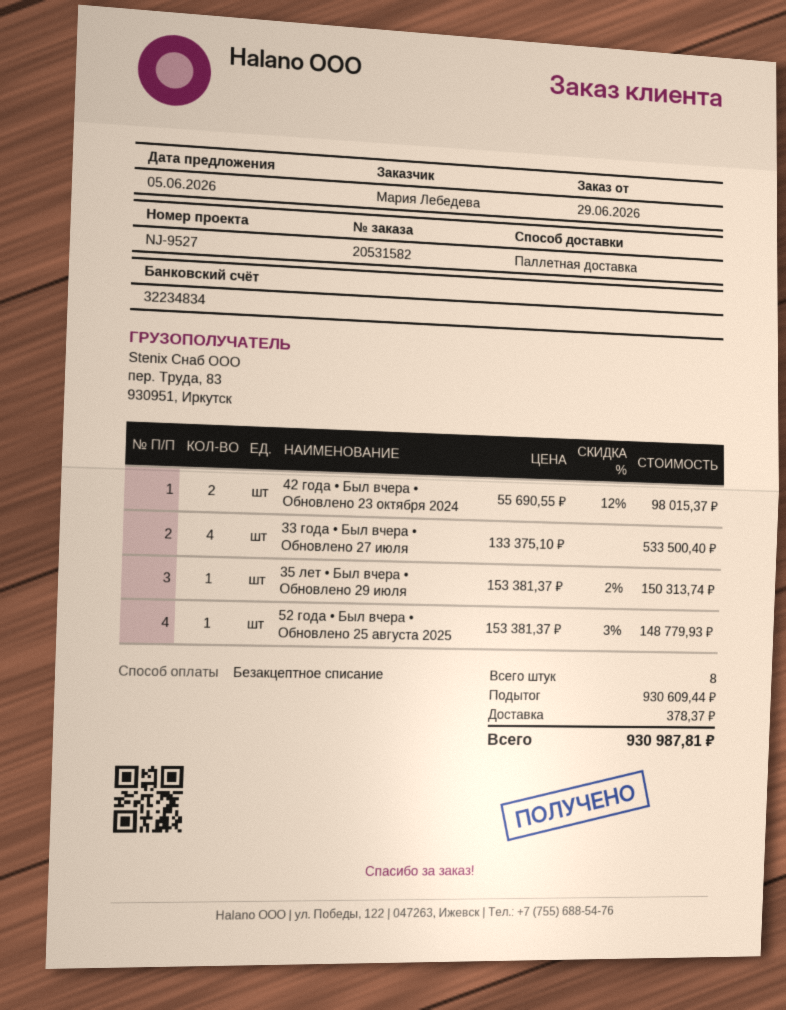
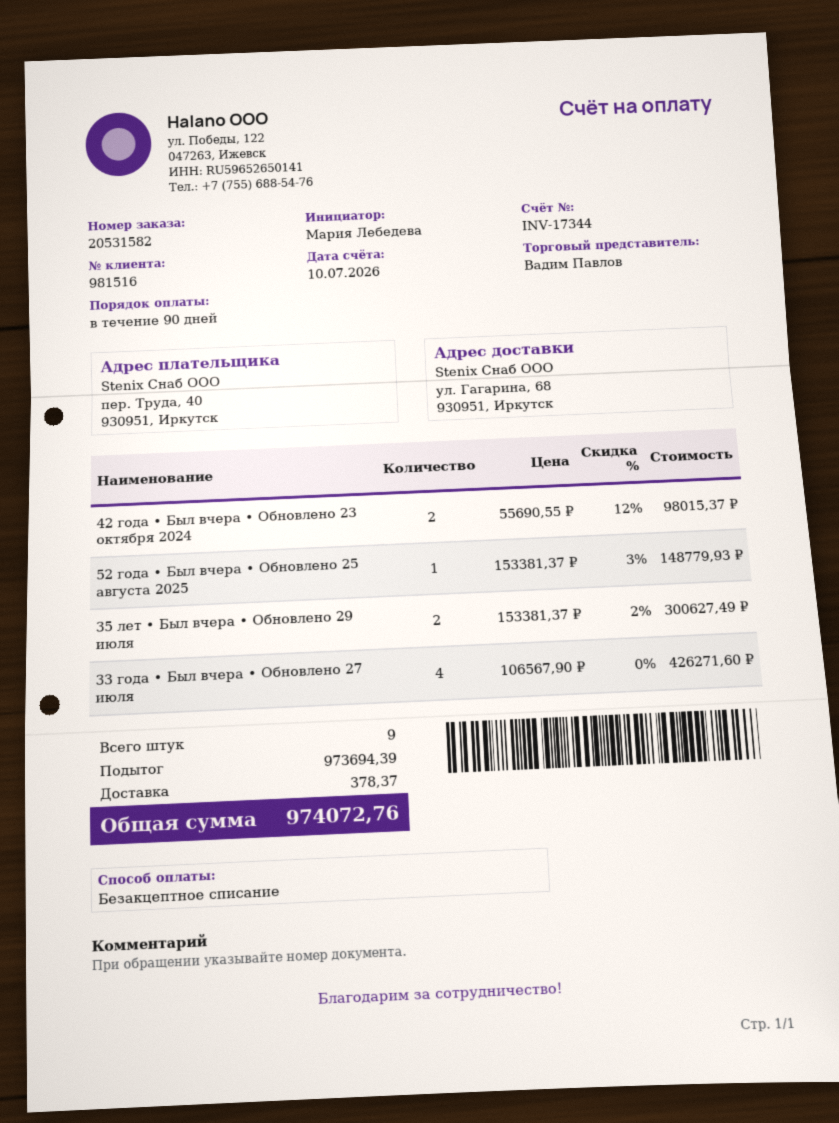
ship to: пер. Труда, 83, 930951, Иркутск -> ул. Гагарина, 68, 930951, Иркутск
33 года • Был вчера • Обновлено 27 июля: 4 x 133375.10 = 533500.40 -> 4 x 106567.90 = 426271.60
35 лет • Был вчера • Обновлено 29 июля: 1 x 153381.37 - 2% = 150313.74 -> 2 x 153381.37 - 2% = 300627.49
total quantity: 8 -> 9
subtotal: 930609.44 -> 973694.39
total: 930987.81 -> 974072.76

